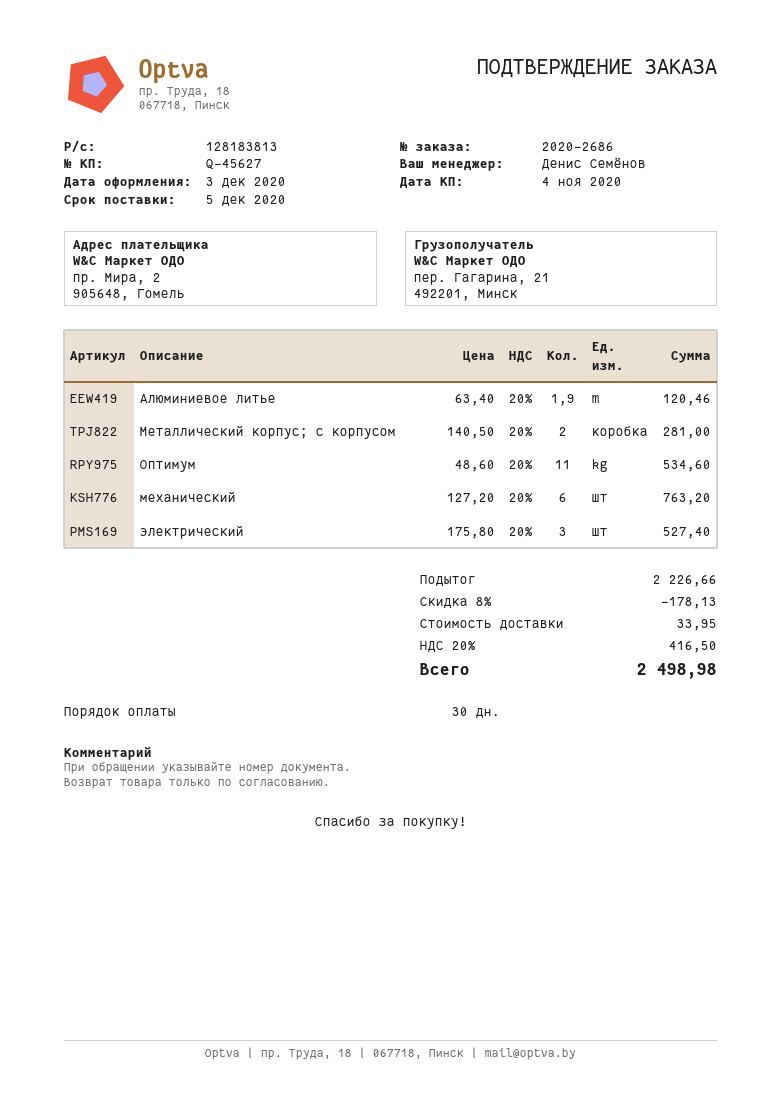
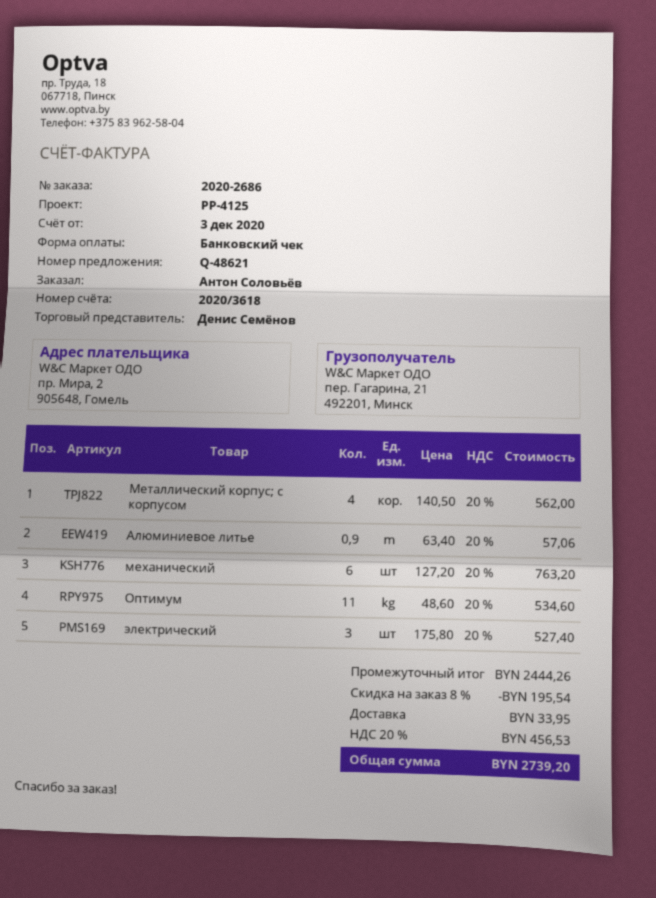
quote number: Q-45627 -> Q-48621
Алюминиевое литье: 1.9 x 63.40 = 120.46 -> 0.9 x 63.40 = 57.06
Металлический корпус; с корпусом: 2 x 140.50 = 281.00 -> 4 x 140.50 = 562.00
subtotal: 2226.66 -> 2444.26
discount: 8% = 178.13 -> 8% = 195.54
tax: 20% = 416.50 -> 20% = 456.53
total: 2498.98 -> 2739.20

